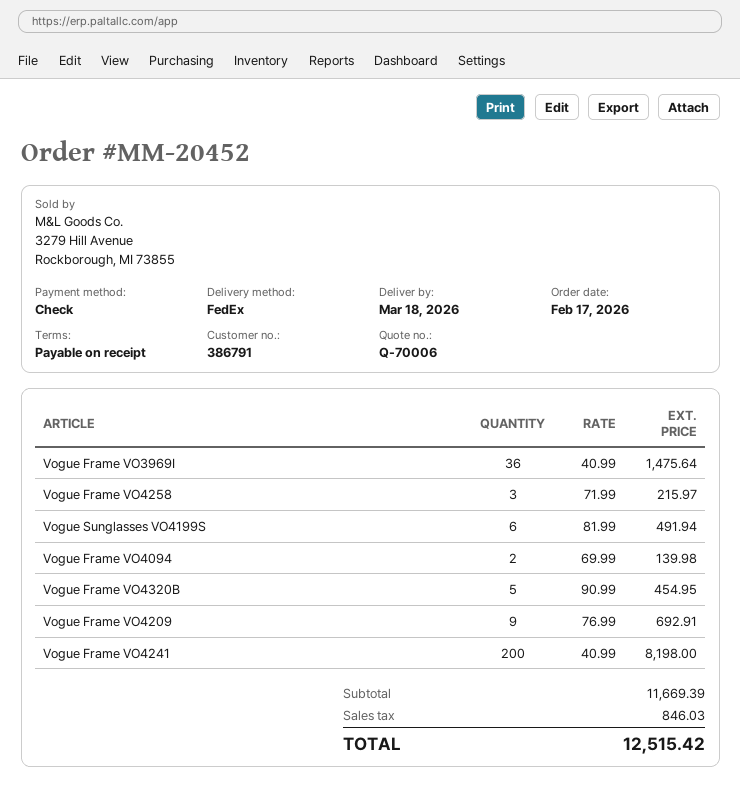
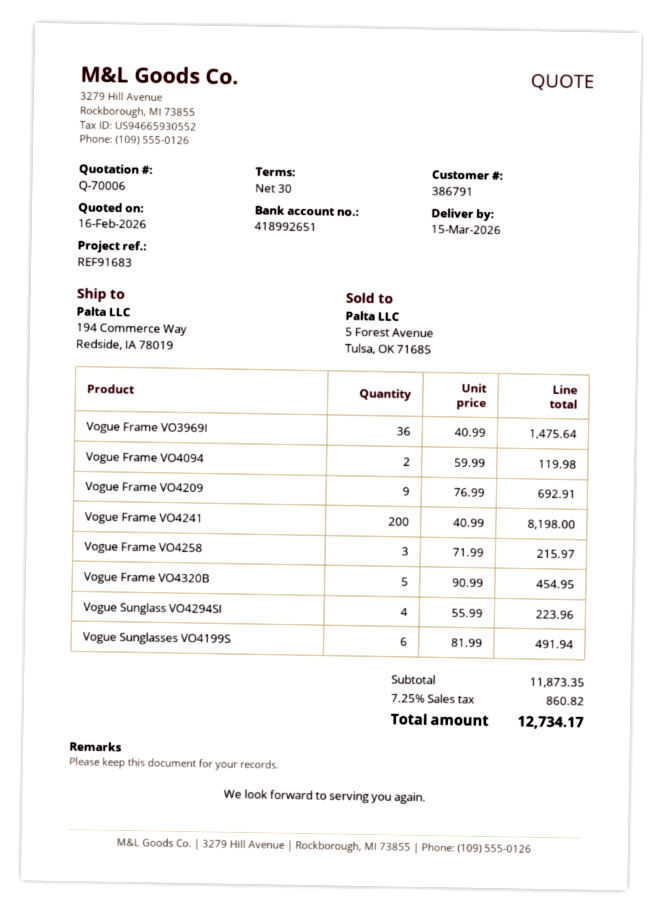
delivery date: 2026-03-18 -> 2026-03-15
payment terms: on receipt -> 30 days
Vogue Frame VO4094: 2 x 69.99 = 139.98 -> 2 x 59.99 = 119.98
Vogue Sunglass VO4294SI: none -> 4 x 55.99 = 223.96
subtotal: 11669.39 -> 11873.35
tax: 846.03 -> 860.82
total: 12515.42 -> 12734.17

